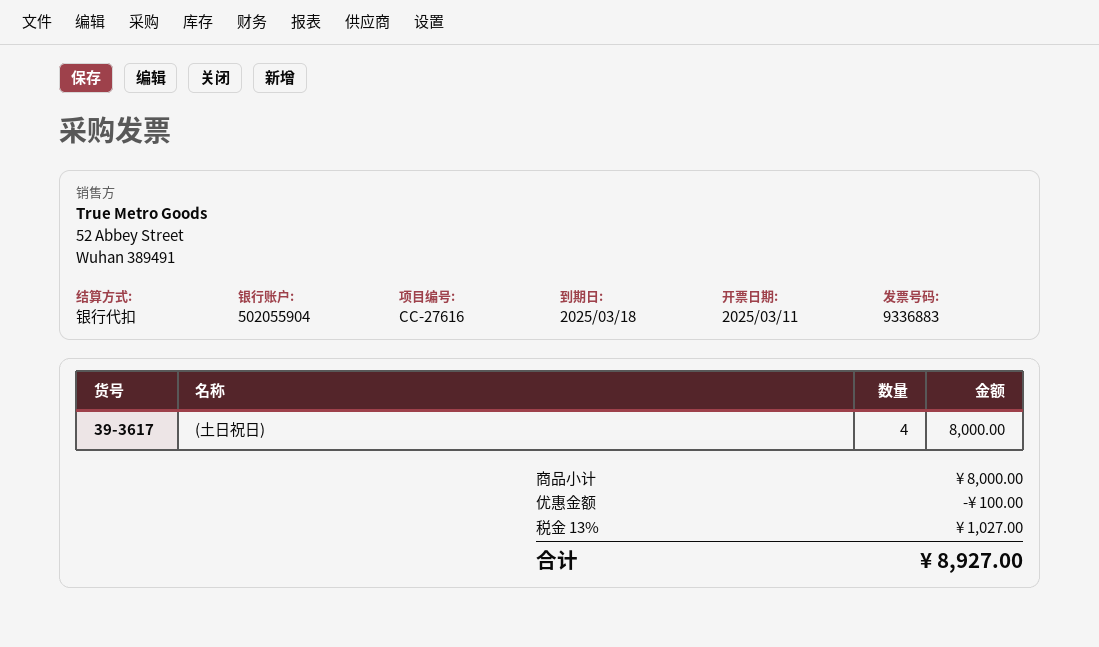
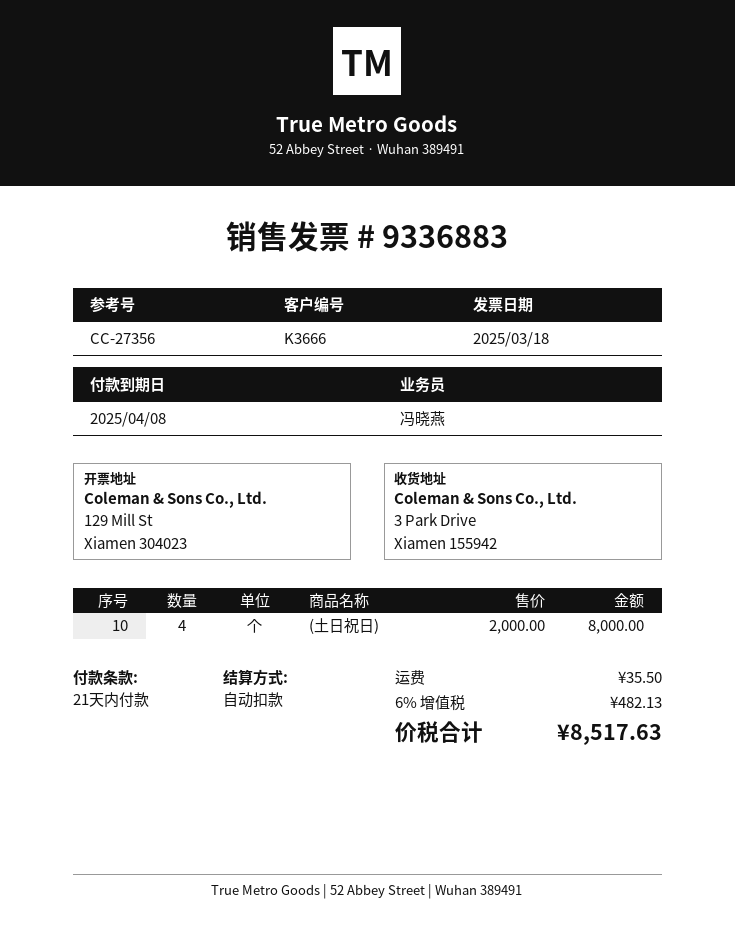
invoice date: 2025-03-11 -> 2025-03-18
due date: 2025-03-18 -> 2025-04-08
reference: CC-27616 -> CC-27356
discount: 100.00 -> none
shipping: none -> 35.50
tax: 13% = 1027.00 -> 6% = 482.13
total: 8927.00 -> 8517.63

